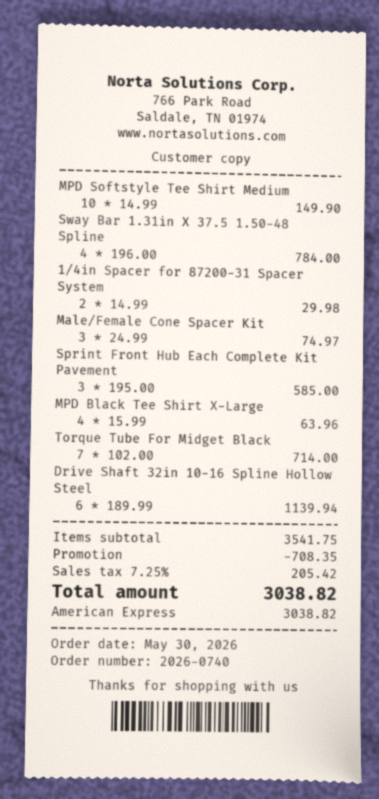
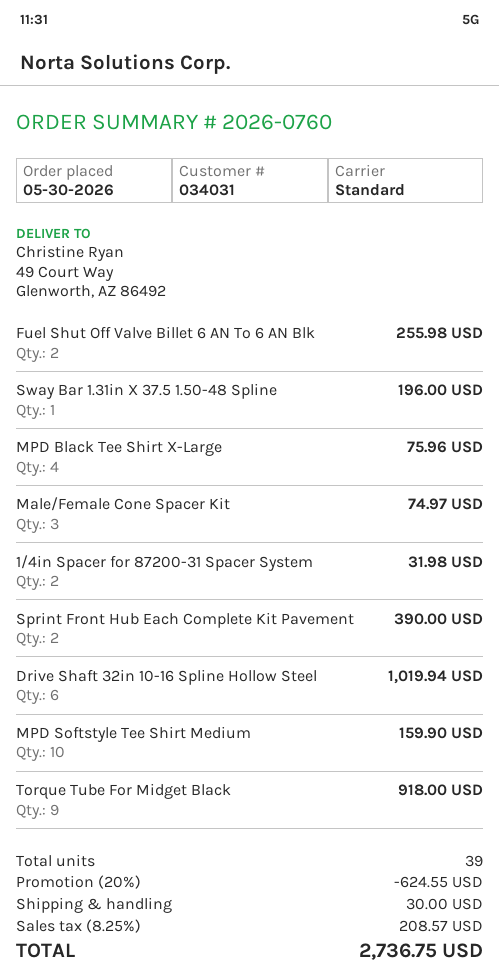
order number: 2026-0740 -> 2026-0760
MPD Softstyle Tee Shirt Medium: 10 for 149.90 -> 10 for 159.90
Sway Bar 1.31in X 37.5 1.50-48 Spline: 4 for 784.00 -> 1 for 196.00
1/4in Spacer for 87200-31 Spacer System: 2 for 29.98 -> 2 for 31.98
Sprint Front Hub Each Complete Kit Pavement: 3 for 585.00 -> 2 for 390.00
MPD Black Tee Shirt X-Large: 4 for 63.96 -> 4 for 75.96
Torque Tube For Midget Black: 7 for 714.00 -> 9 for 918.00
Drive Shaft 32in 10-16 Spline Hollow Steel: 6 for 1139.94 -> 6 for 1019.94
Fuel Shut Off Valve Billet 6 AN To 6 AN Blk: none -> 2 for 255.98
discount: 708.35 -> 624.55
shipping: none -> 30.00
tax: 7.25% = 205.42 -> 8.25% = 208.57
total: 3038.82 -> 2736.75

